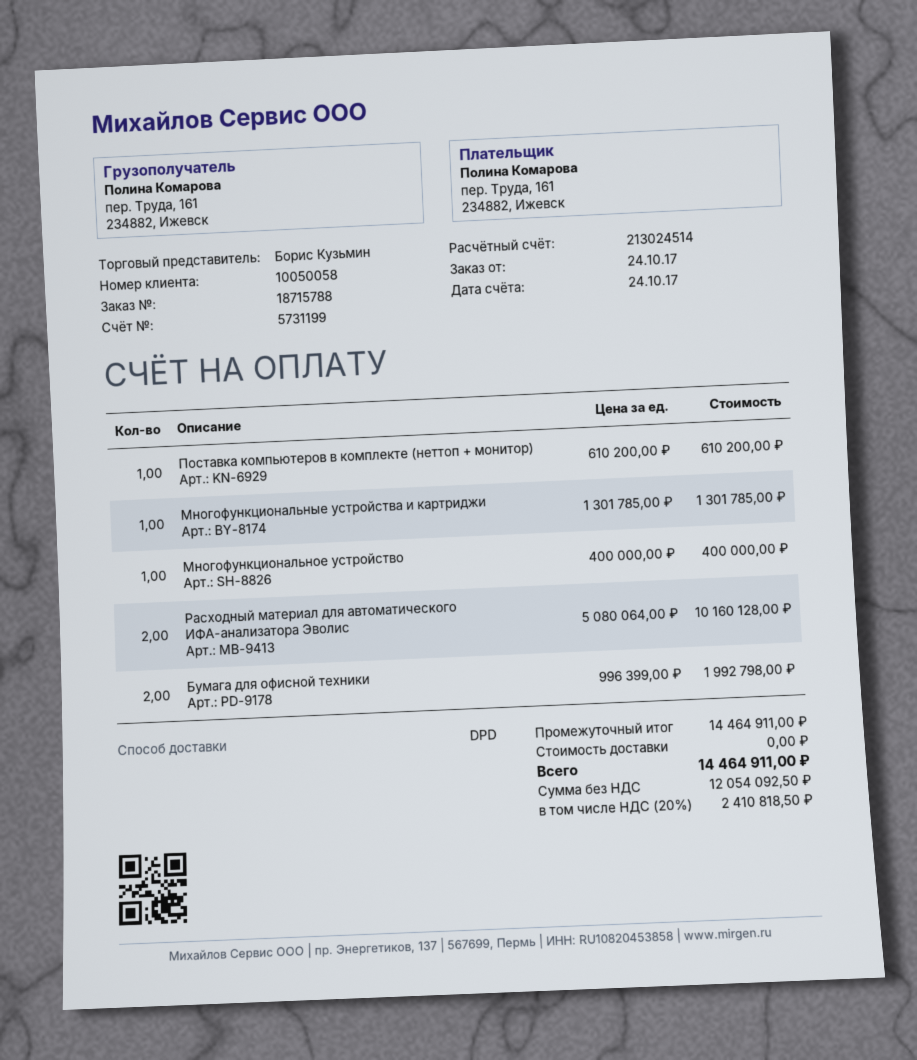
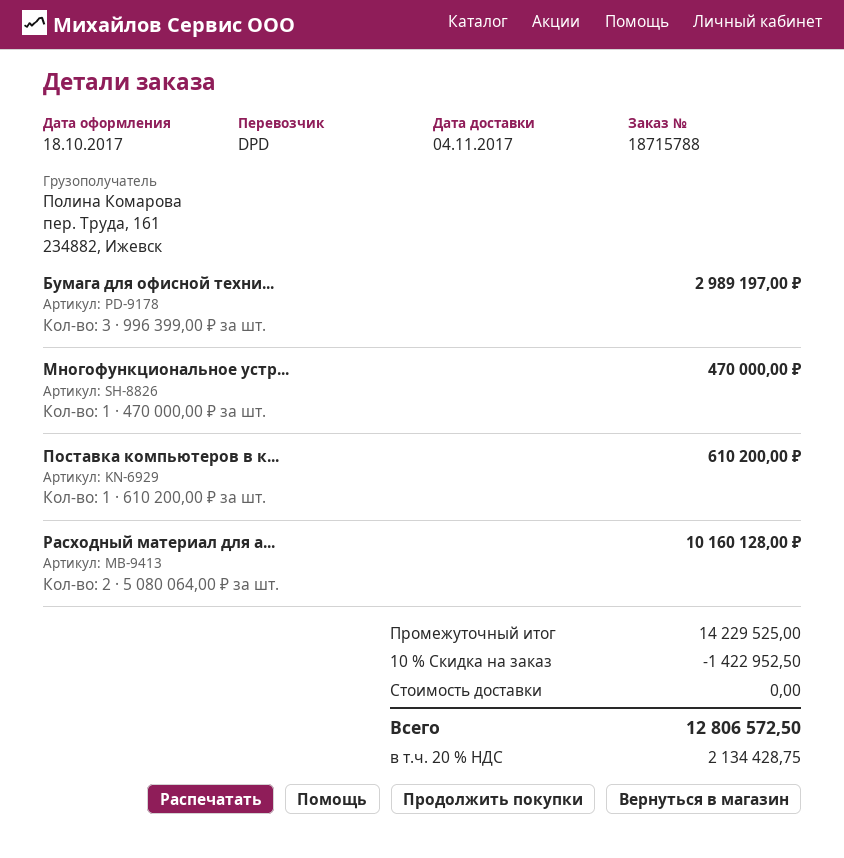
order date: 2017-10-24 -> 2017-10-18
Многофункциональные устройства и картриджи: 1 x 1301785.00 = 1301785.00 -> none
Многофункциональное устройство: 1 x 400000.00 = 400000.00 -> 1 x 470000.00 = 470000.00
Бумага для офисной техники: 2 x 996399.00 = 1992798.00 -> 3 x 996399.00 = 2989197.00
subtotal: 14464911.00 -> 14229525.00
discount: none -> 10% = 1422952.50
tax: 20% = 2410818.50 -> 20% = 2134428.75
total: 14464911.00 -> 12806572.50

